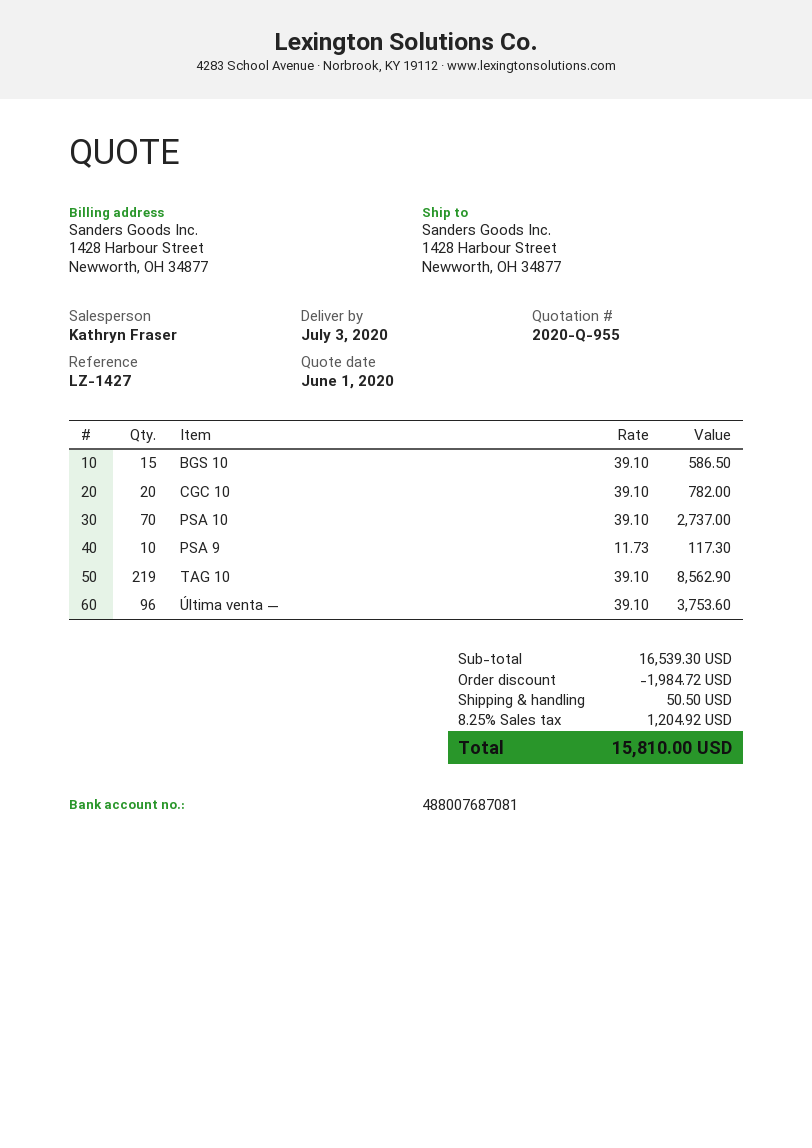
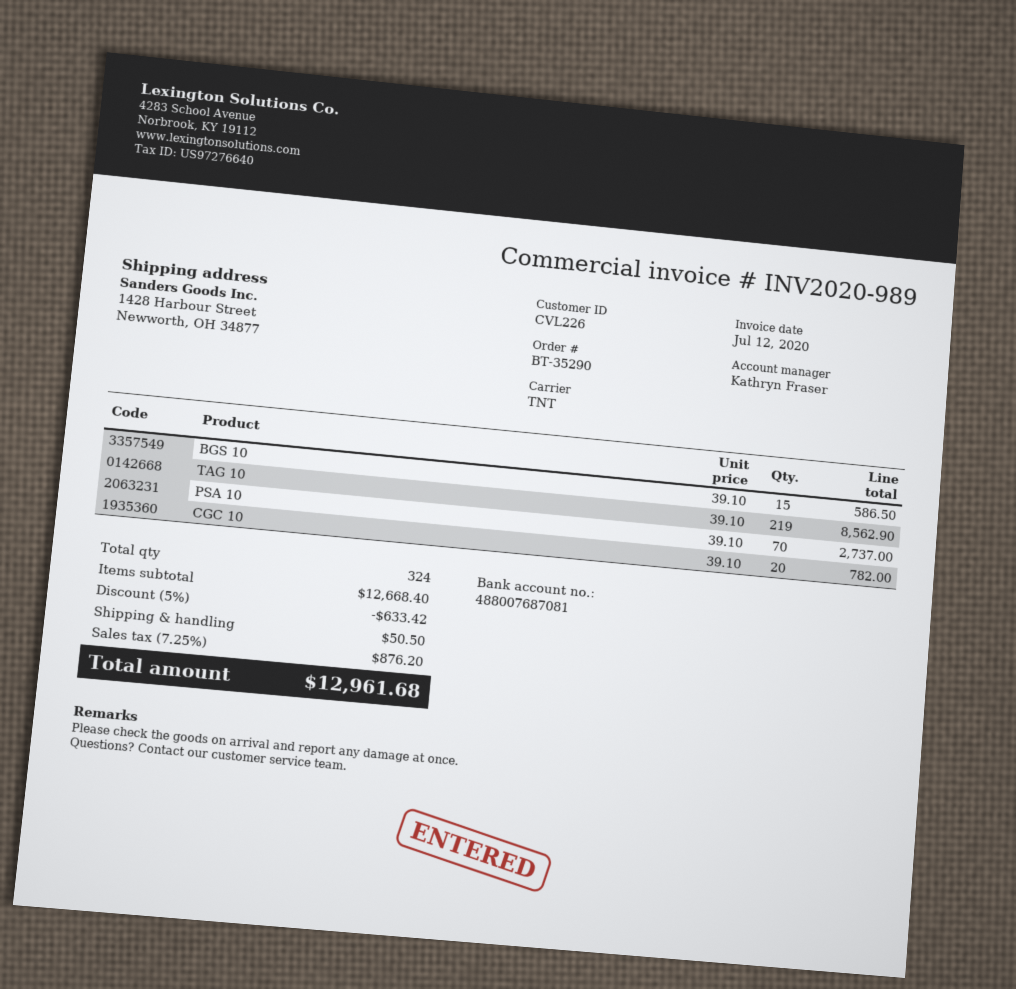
PSA 9: 10 x 11.73 = 117.30 -> none
Última venta —: 96 x 39.10 = 3753.60 -> none
subtotal: 16539.30 -> 12668.40
discount: 1984.72 -> 633.42
tax: 8.25% = 1204.92 -> 7.25% = 876.20
total: 15810.00 -> 12961.68

